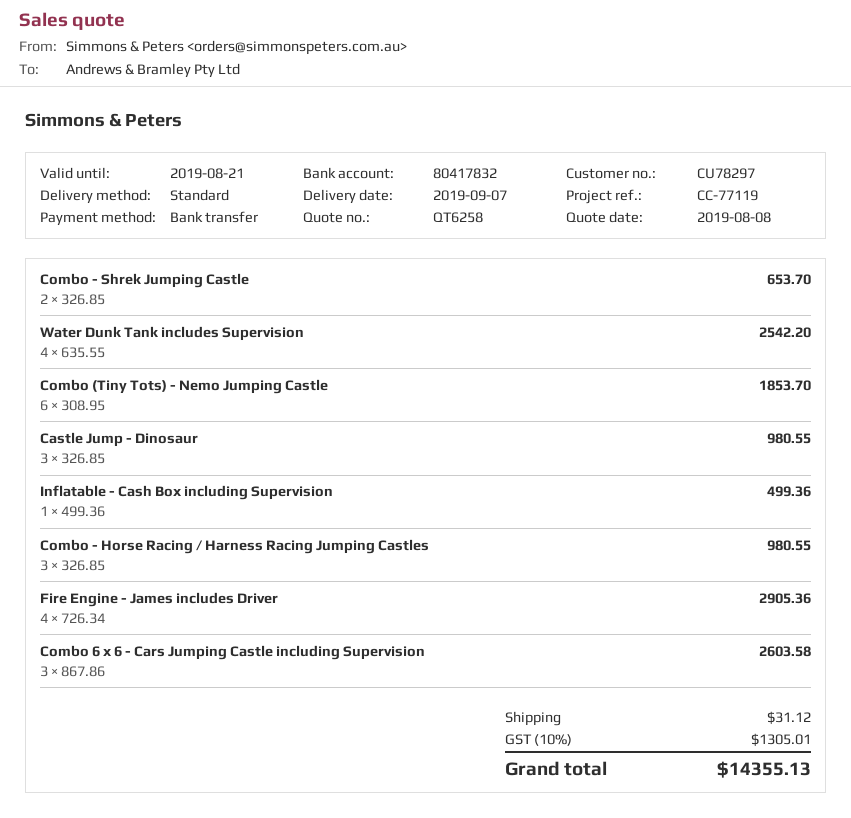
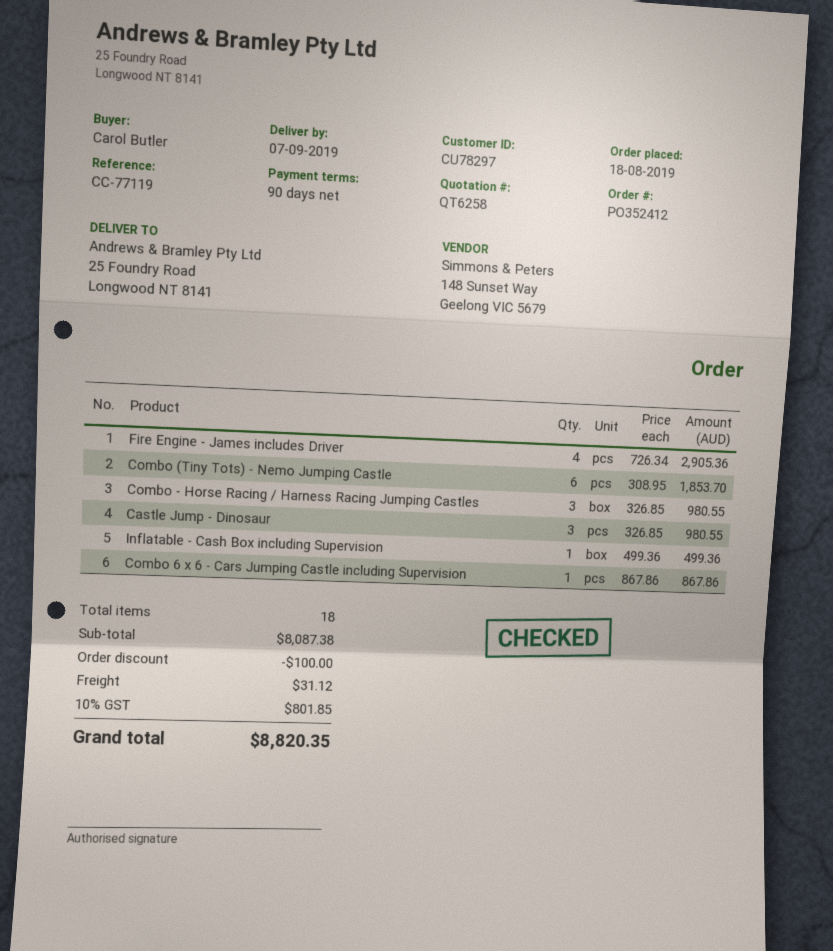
Combo - Shrek Jumping Castle: 2 x 326.85 = 653.70 -> none
Water Dunk Tank includes Supervision: 4 x 635.55 = 2542.20 -> none
Combo 6 x 6 - Cars Jumping Castle including Supervision: 3 x 867.86 = 2603.58 -> 1 x 867.86 = 867.86
discount: none -> 100.00
tax: 10% = 1305.01 -> 10% = 801.85
total: 14355.13 -> 8820.35

